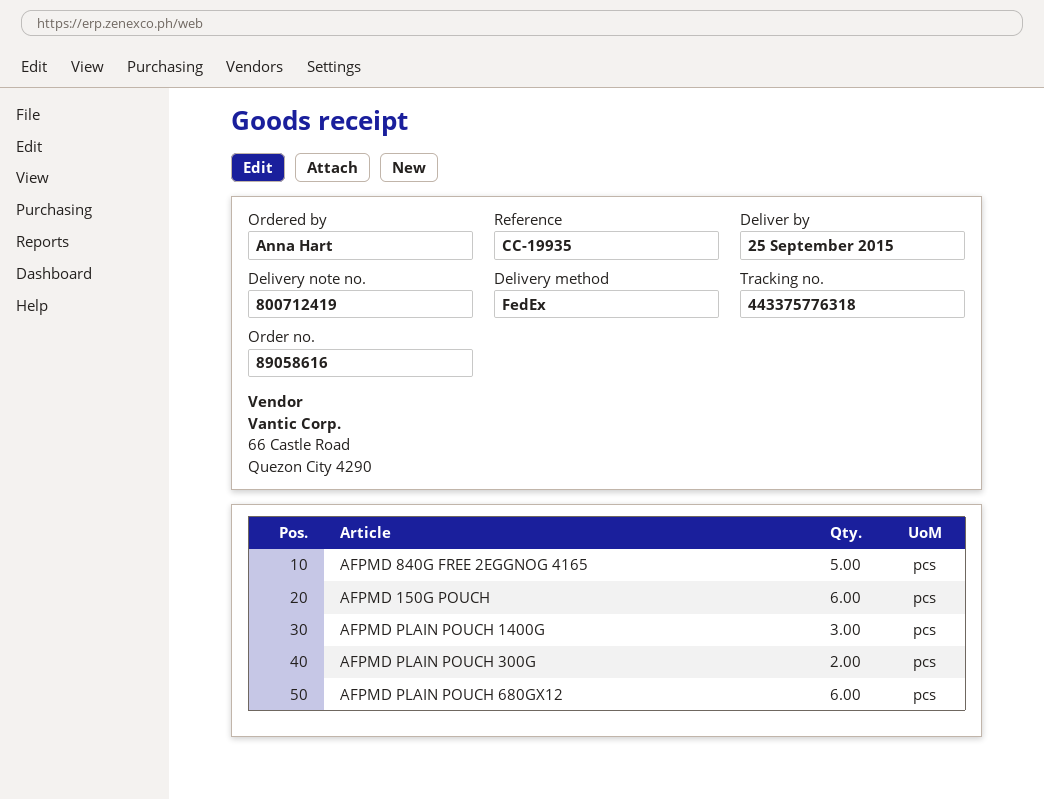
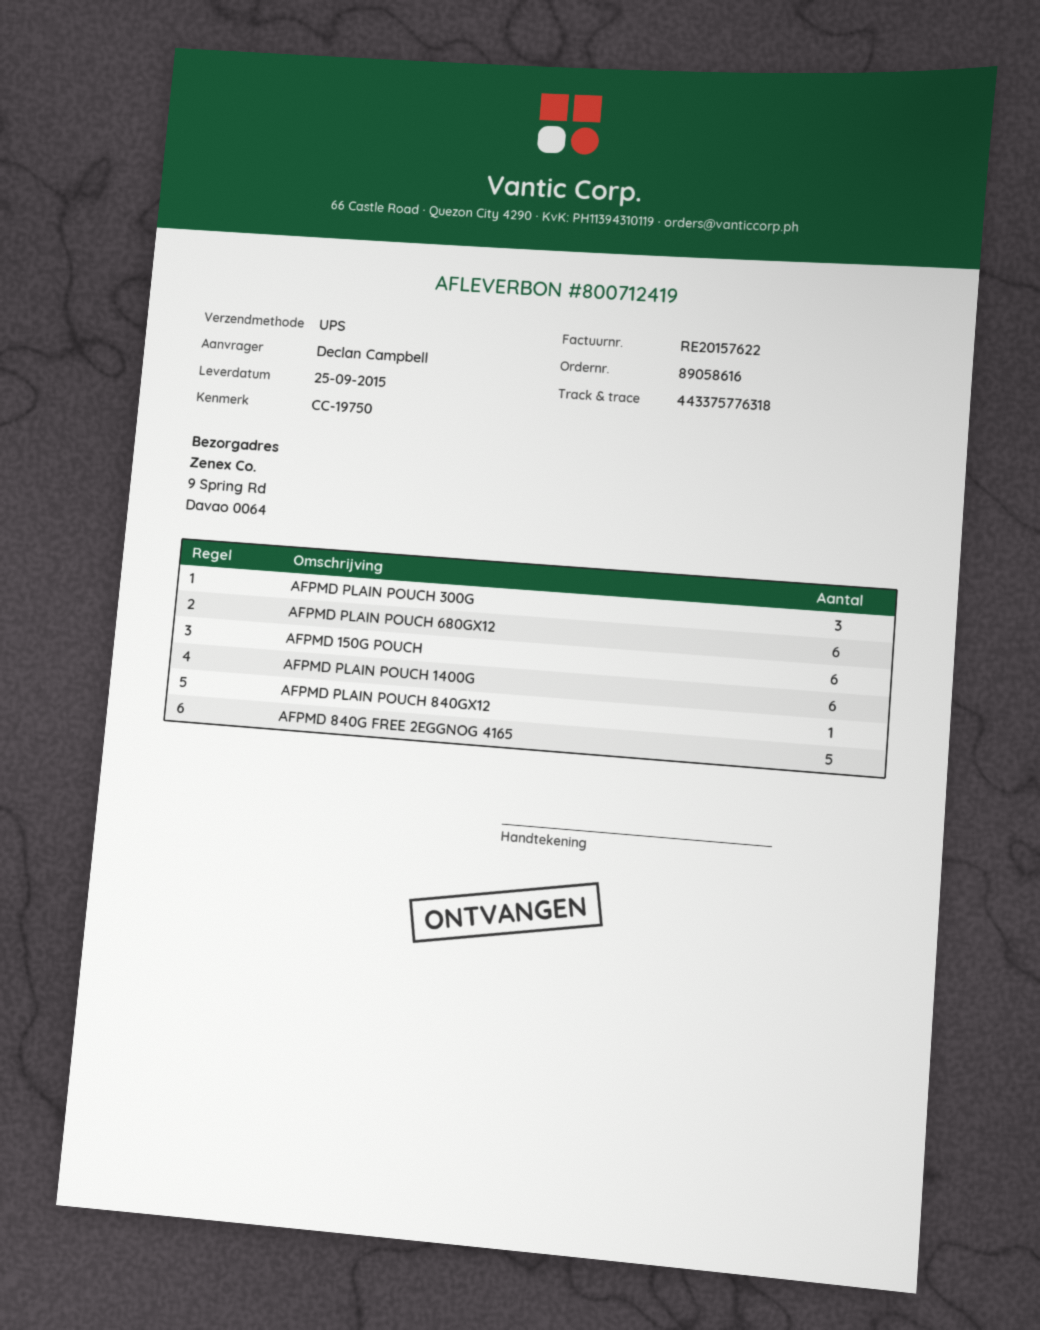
reference: CC-19935 -> CC-19750
ordered by: Anna Hart -> Declan Campbell
shipping method: FedEx -> UPS
AFPMD PLAIN POUCH 1400G: 3 -> 6
AFPMD PLAIN POUCH 300G: 2 -> 3
AFPMD PLAIN POUCH 840GX12: none -> 1

